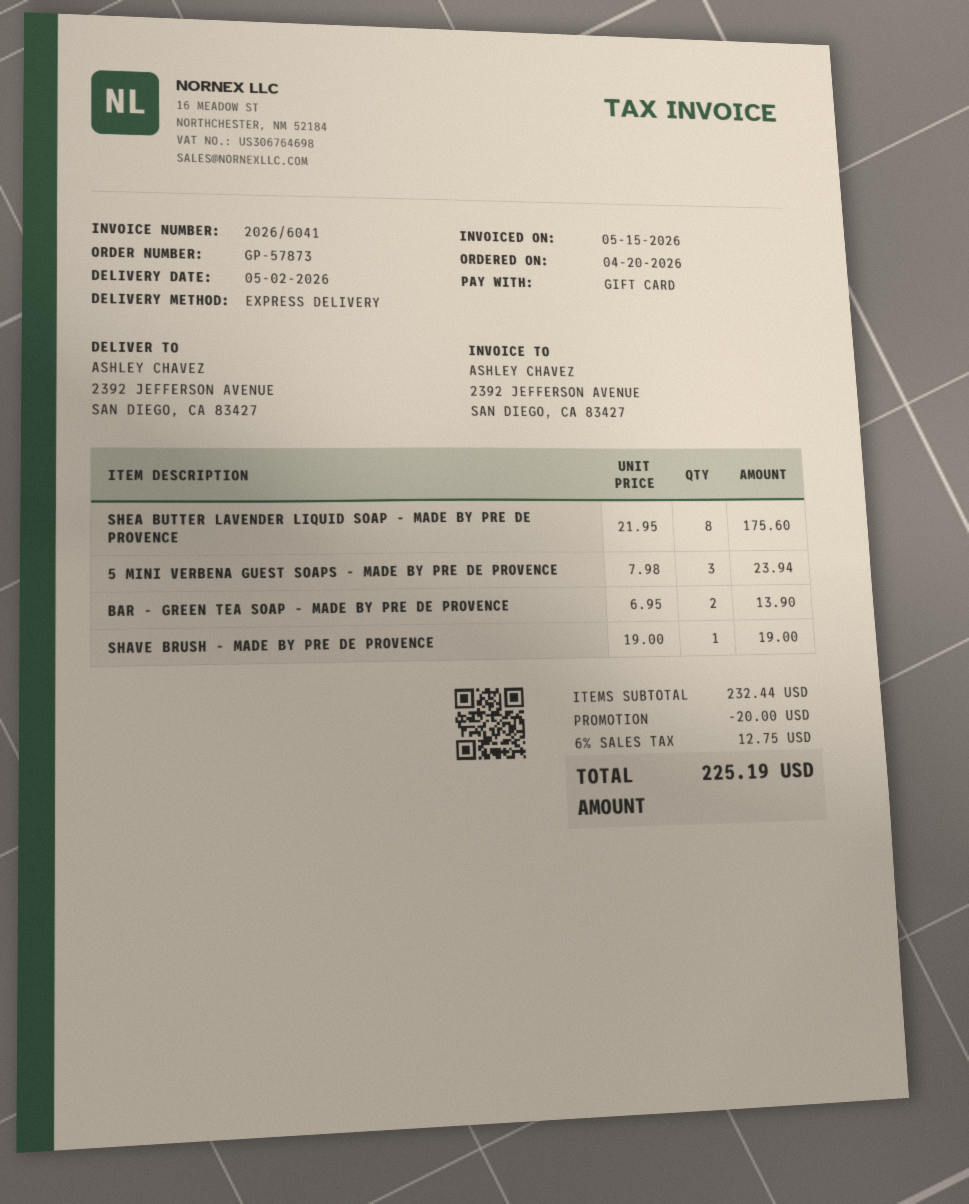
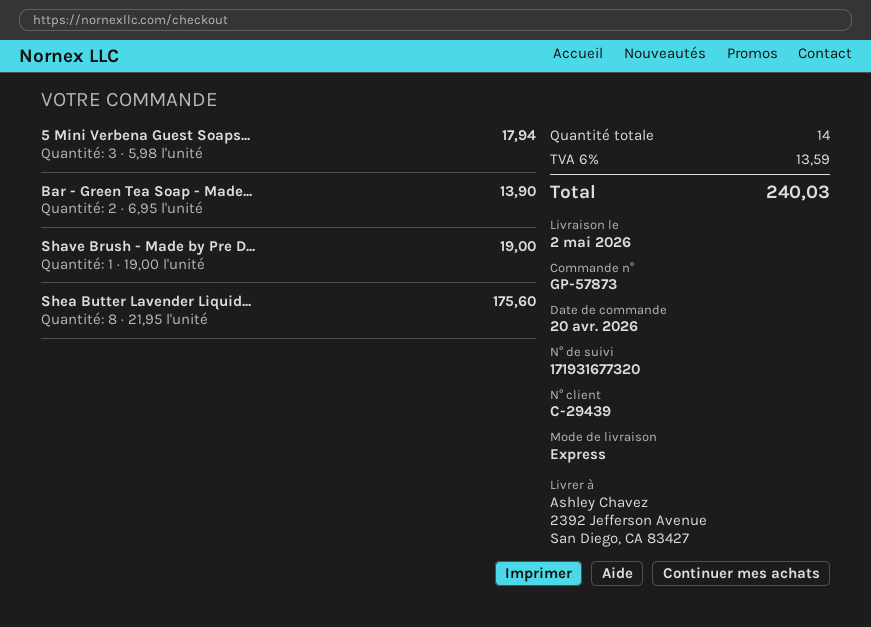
5 MINI VERBENA GUEST SOAPS - MADE BY PRE DE PROVENCE: 3 x 7.98 = 23.94 -> 3 x 5.98 = 17.94
discount: 20.00 -> none
tax: 6% = 12.75 -> 6% = 13.59
total: 225.19 -> 240.03

